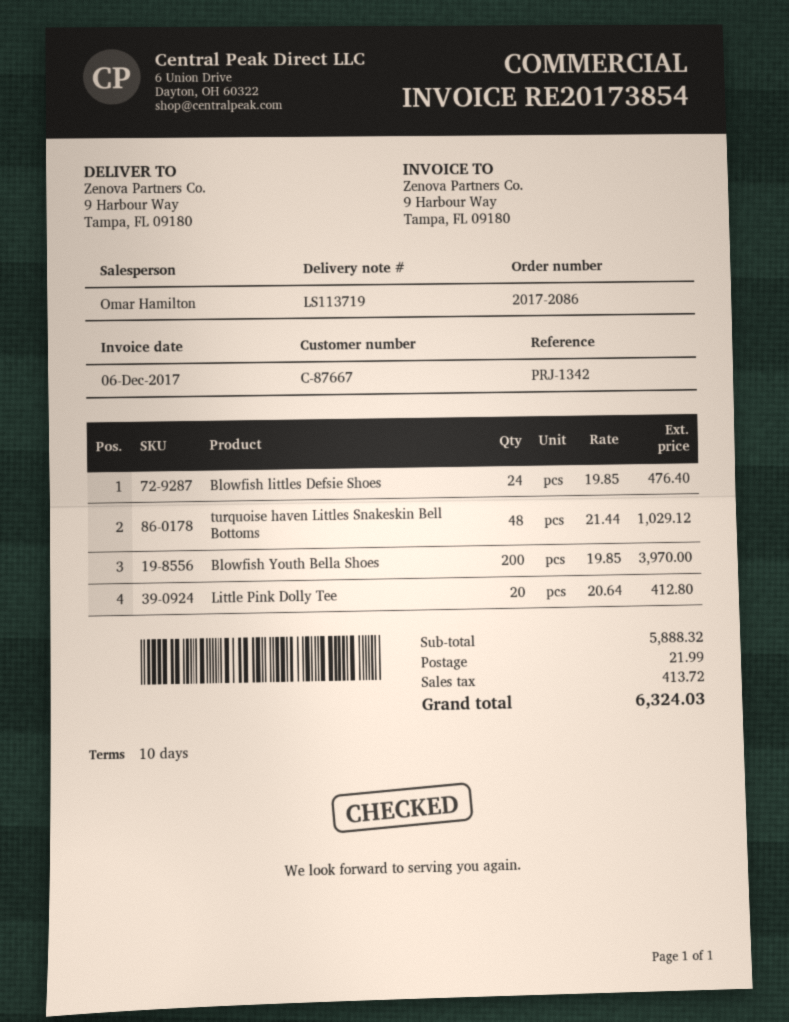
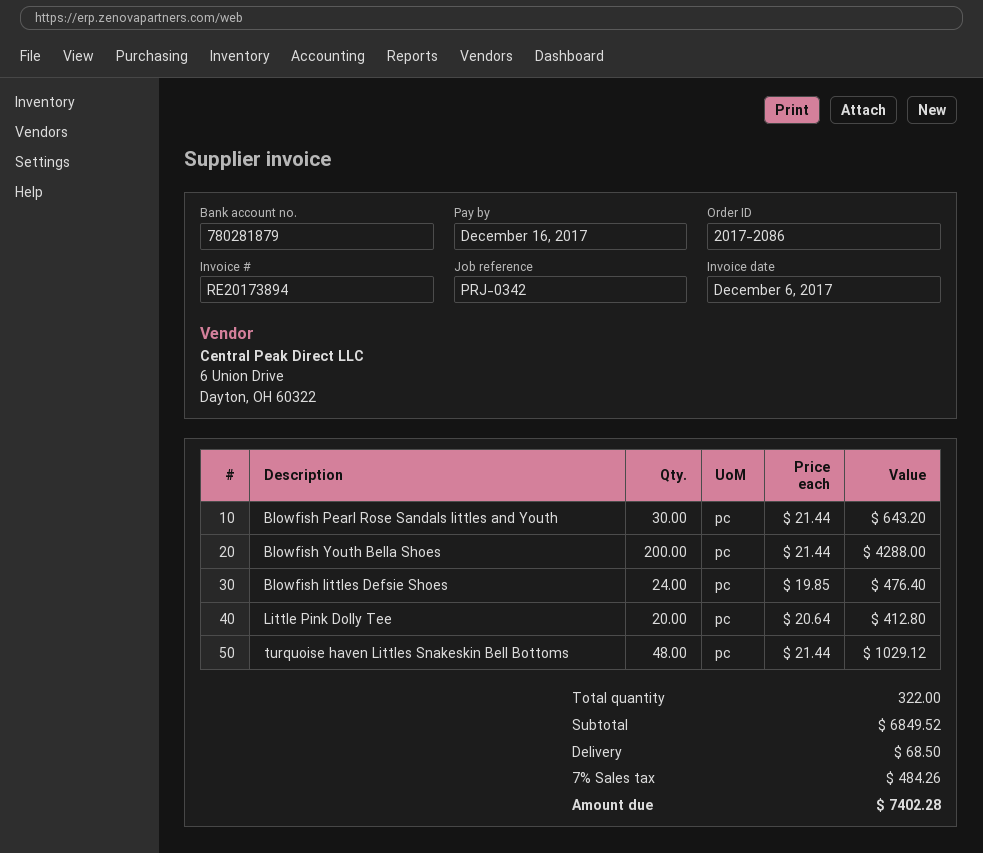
invoice number: RE20173854 -> RE20173894
reference: PRJ-1342 -> PRJ-0342
Blowfish Youth Bella Shoes: 200 x 19.85 = 3970.00 -> 200 x 21.44 = 4288.00
Blowfish Pearl Rose Sandals littles and Youth: none -> 30 x 21.44 = 643.20
subtotal: 5888.32 -> 6849.52
shipping: 21.99 -> 68.50
tax: 413.72 -> 484.26
total: 6324.03 -> 7402.28

